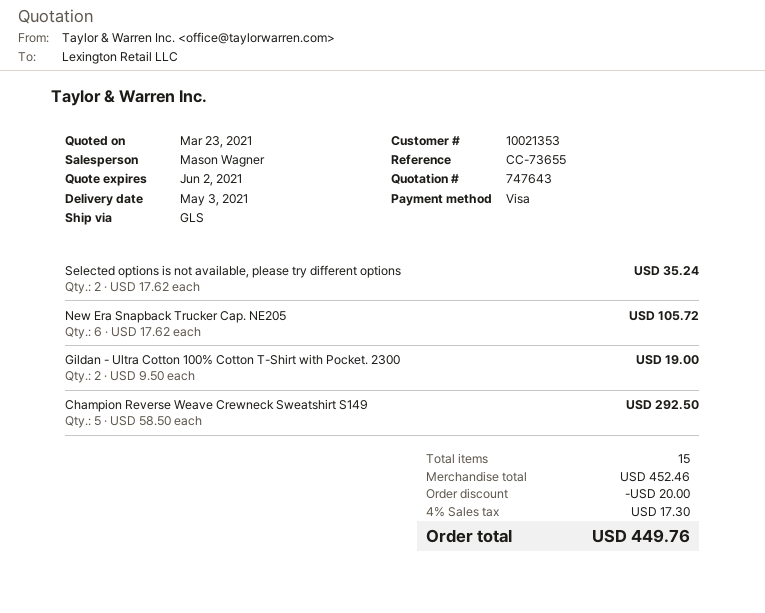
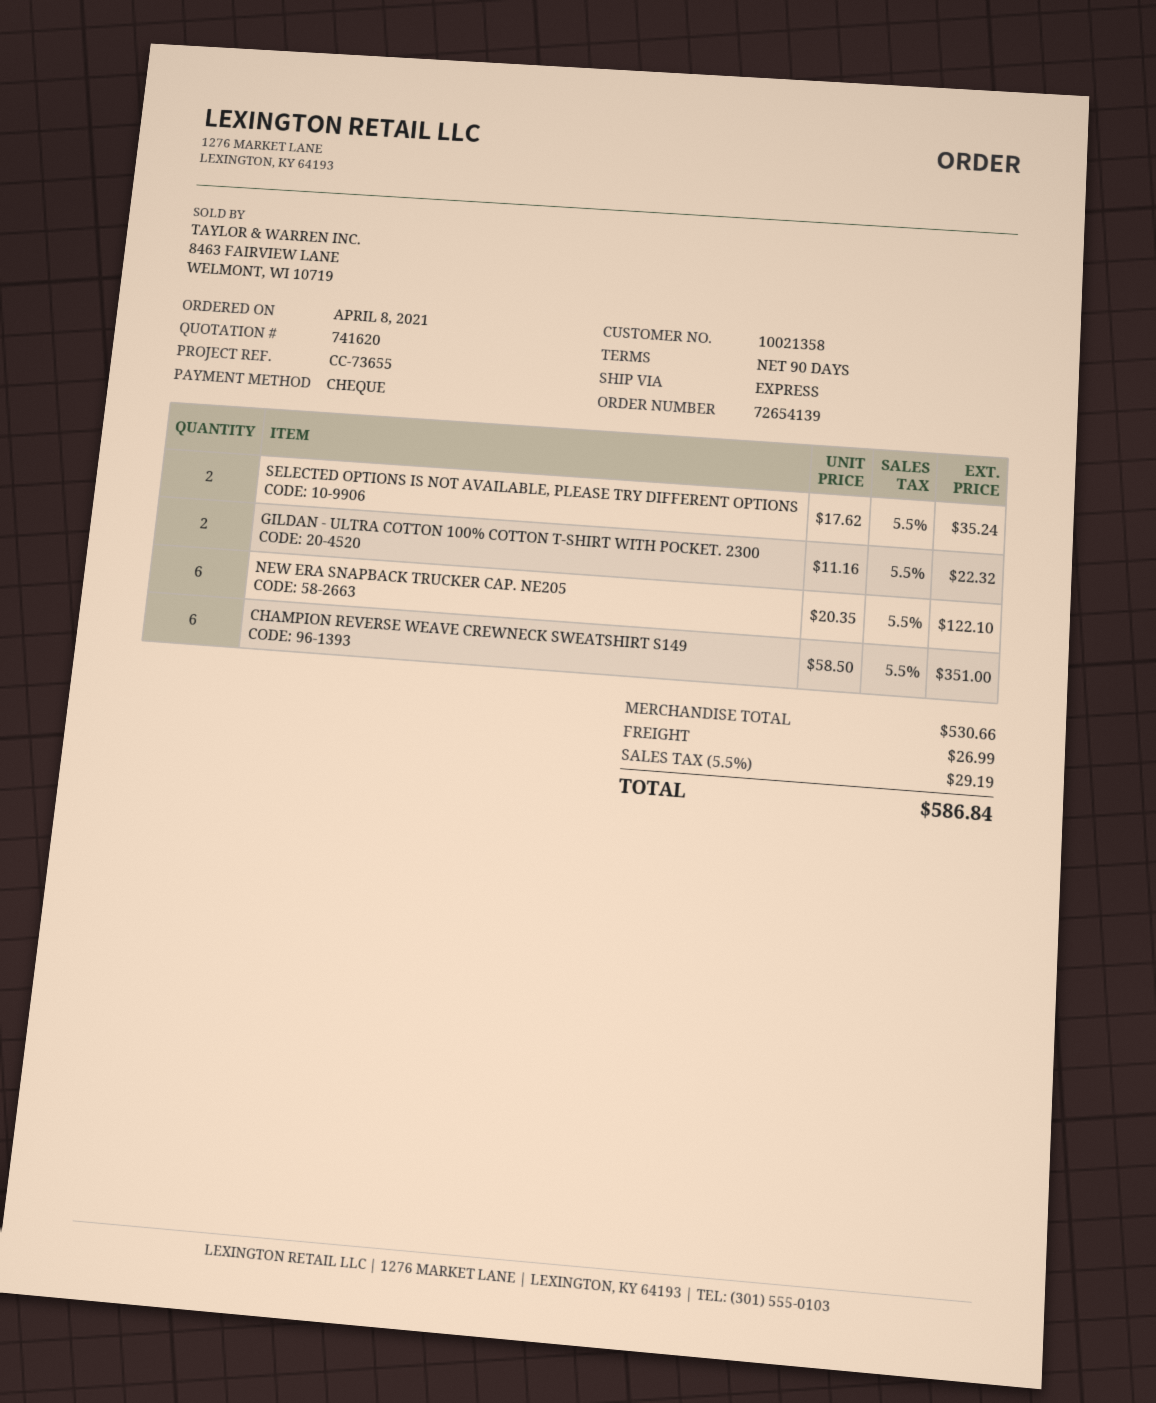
quote number: 747643 -> 741620
customer number: 10021353 -> 10021358
payment method: Visa -> cheque
shipping method: GLS -> express
New Era Snapback Trucker Cap. NE205: 6 x 17.62 = 105.72 -> 6 x 20.35 = 122.10
Gildan - Ultra Cotton 100% Cotton T-Shirt with Pocket. 2300: 2 x 9.50 = 19.00 -> 2 x 11.16 = 22.32
Champion Reverse Weave Crewneck Sweatshirt S149: 5 x 58.50 = 292.50 -> 6 x 58.50 = 351.00
subtotal: 452.46 -> 530.66
discount: 20.00 -> none
shipping: none -> 26.99
tax: 4% = 17.30 -> 5.5% = 29.19
total: 449.76 -> 586.84

